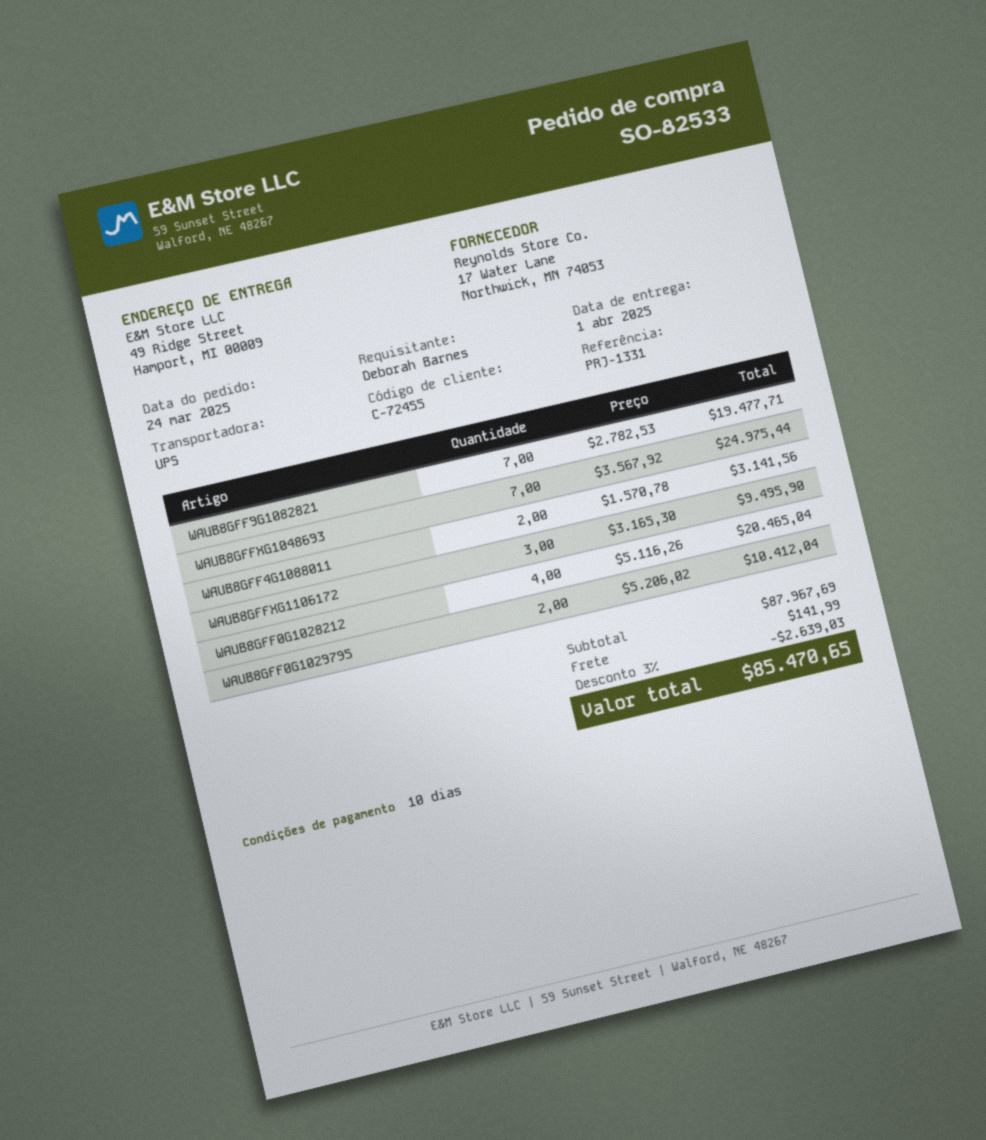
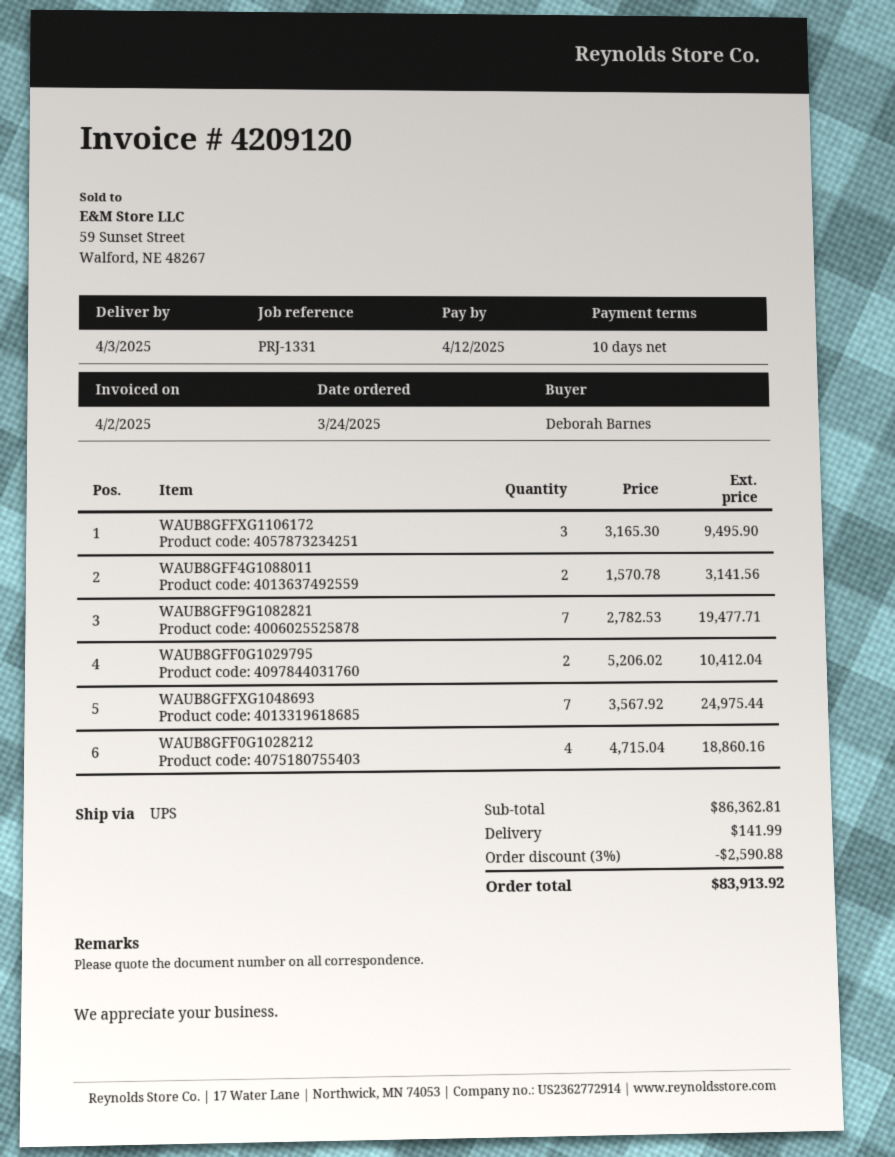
delivery date: 2025-04-01 -> 2025-04-03
WAUB8GFF0G1028212: 4 x 5116.26 = 20465.04 -> 4 x 4715.04 = 18860.16
subtotal: 87967.69 -> 86362.81
discount: 3% = 2639.03 -> 3% = 2590.88
total: 85470.65 -> 83913.92

